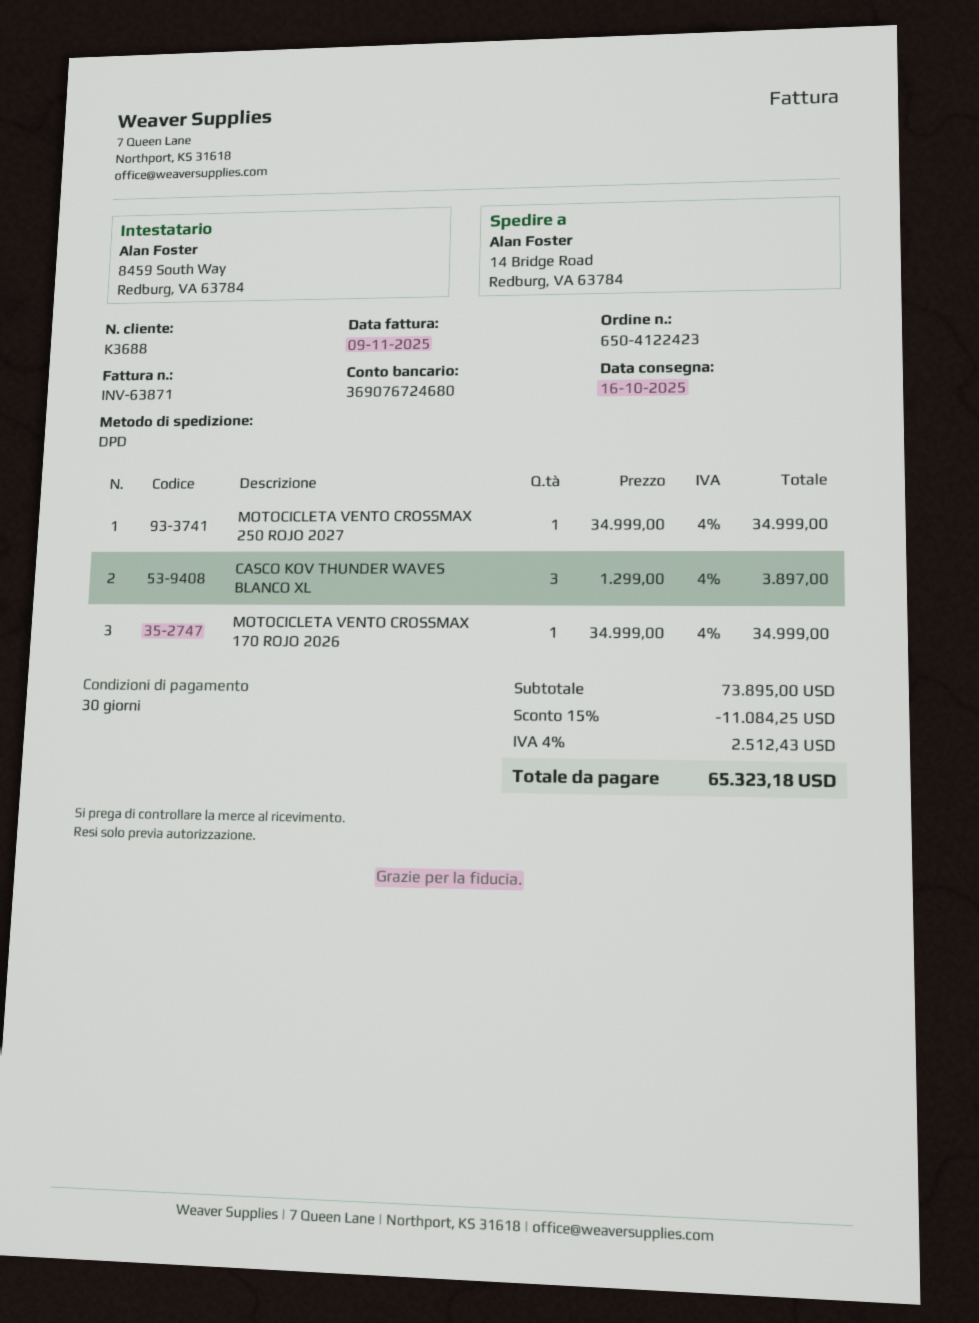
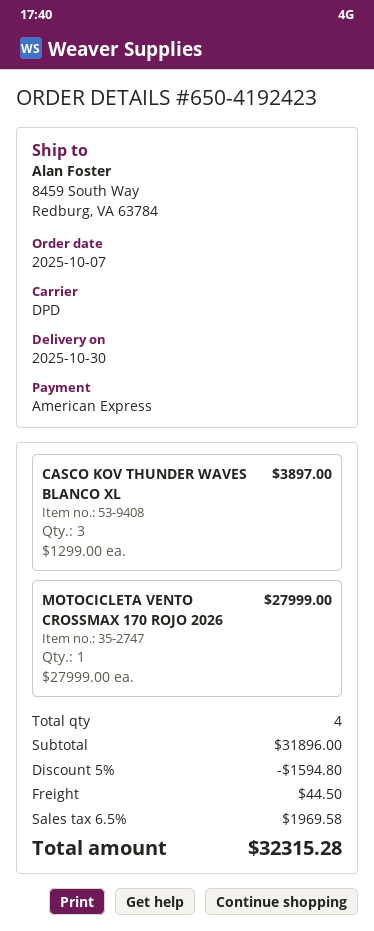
order number: 650-4122423 -> 650-4192423
delivery date: 2025-10-16 -> 2025-10-30
ship to: 14 Bridge Road, Redburg, VA 63784 -> 8459 South Way, Redburg, VA 63784
MOTOCICLETA VENTO CROSSMAX 250 ROJO 2027: 1 x 34999.00 = 34999.00 -> none
MOTOCICLETA VENTO CROSSMAX 170 ROJO 2026: 1 x 34999.00 = 34999.00 -> 1 x 27999.00 = 27999.00
subtotal: 73895.00 -> 31896.00
discount: 15% = 11084.25 -> 5% = 1594.80
shipping: none -> 44.50
tax: 4% = 2512.43 -> 6.5% = 1969.58
total: 65323.18 -> 32315.28

